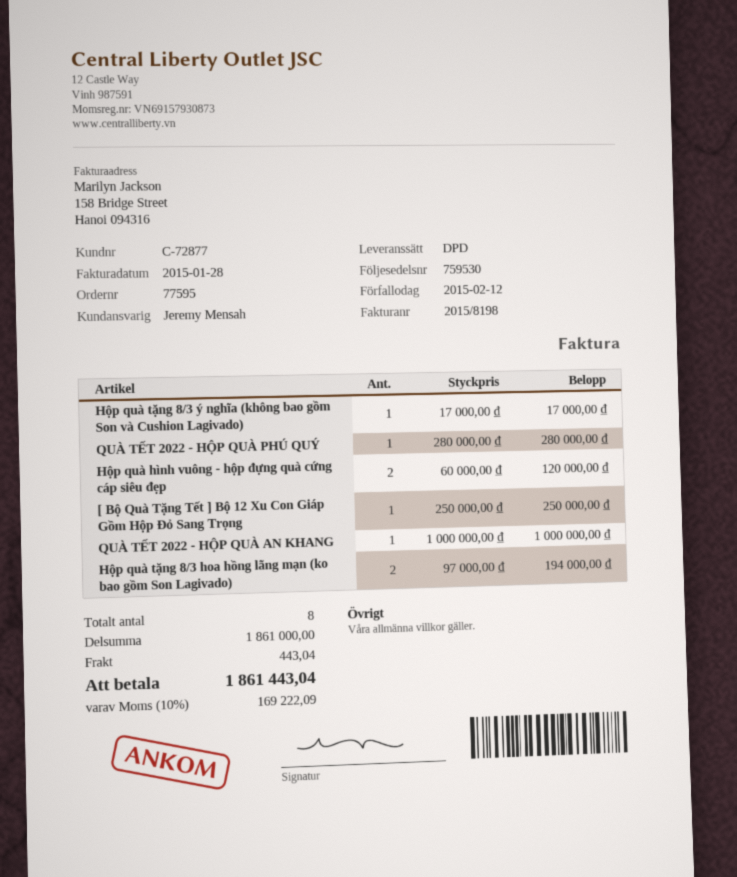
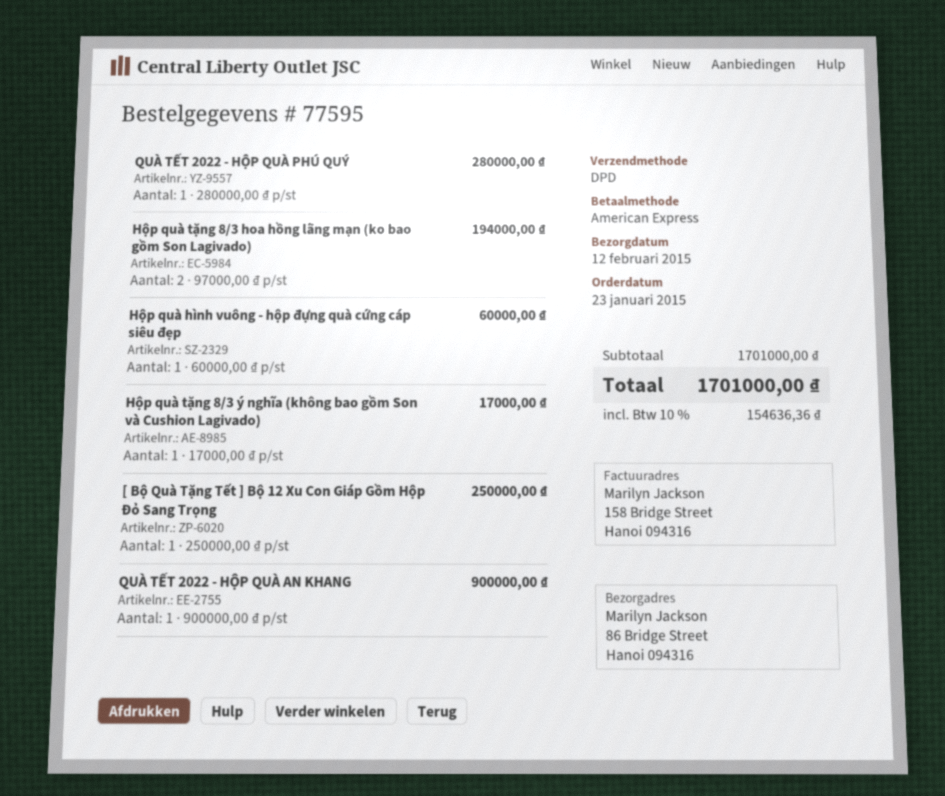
Hộp quà hình vuông - hộp đựng quà cứng cáp siêu đẹp: 2 x 60000.00 = 120000.00 -> 1 x 60000.00 = 60000.00
QUÀ TẾT 2022 - HỘP QUÀ AN KHANG: 1 x 1000000.00 = 1000000.00 -> 1 x 900000.00 = 900000.00
subtotal: 1861000.00 -> 1701000.00
shipping: 443.04 -> none
tax: 10% = 169222.09 -> 10% = 154636.36
total: 1861443.04 -> 1701000.00

